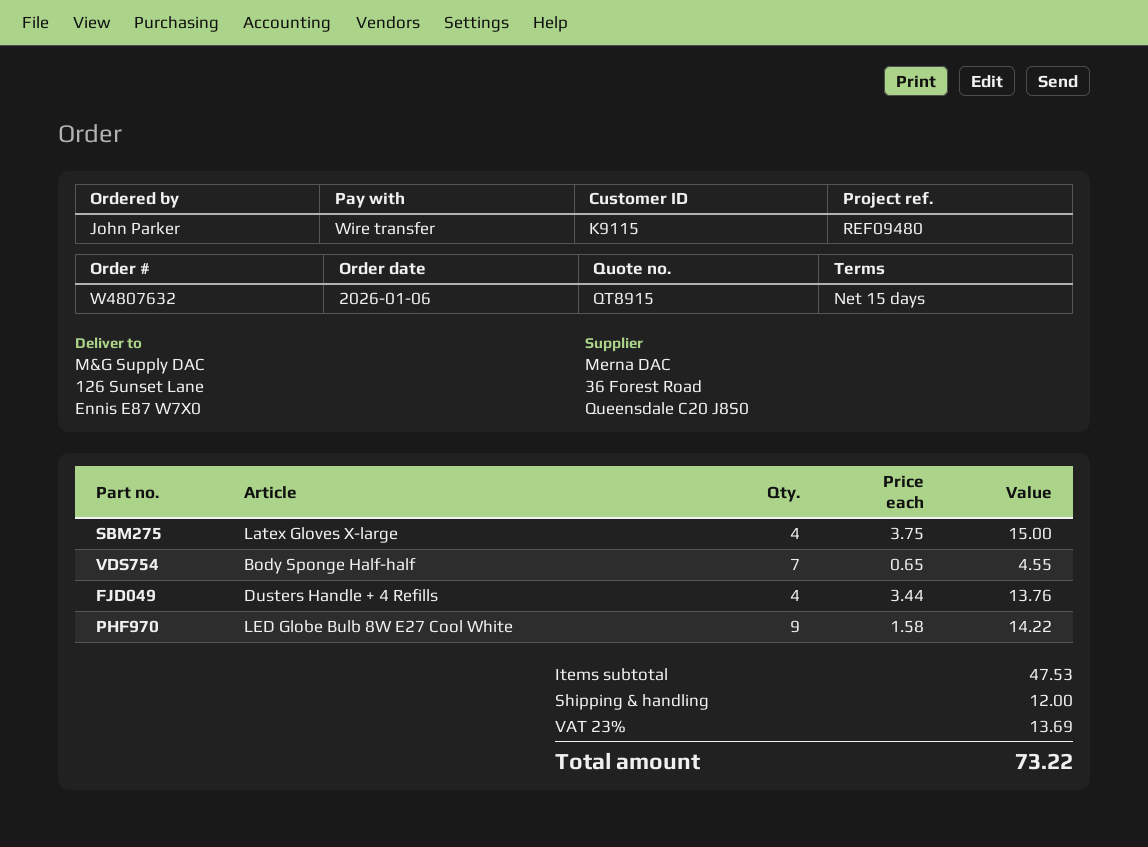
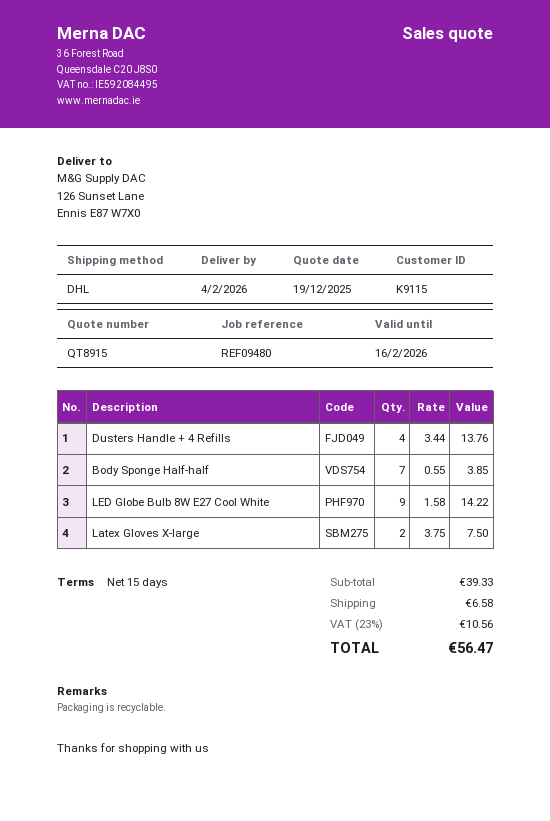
Latex Gloves X-large: 4 x 3.75 = 15.00 -> 2 x 3.75 = 7.50
Body Sponge Half-half: 7 x 0.65 = 4.55 -> 7 x 0.55 = 3.85
subtotal: 47.53 -> 39.33
shipping: 12.00 -> 6.58
tax: 23% = 13.69 -> 23% = 10.56
total: 73.22 -> 56.47

